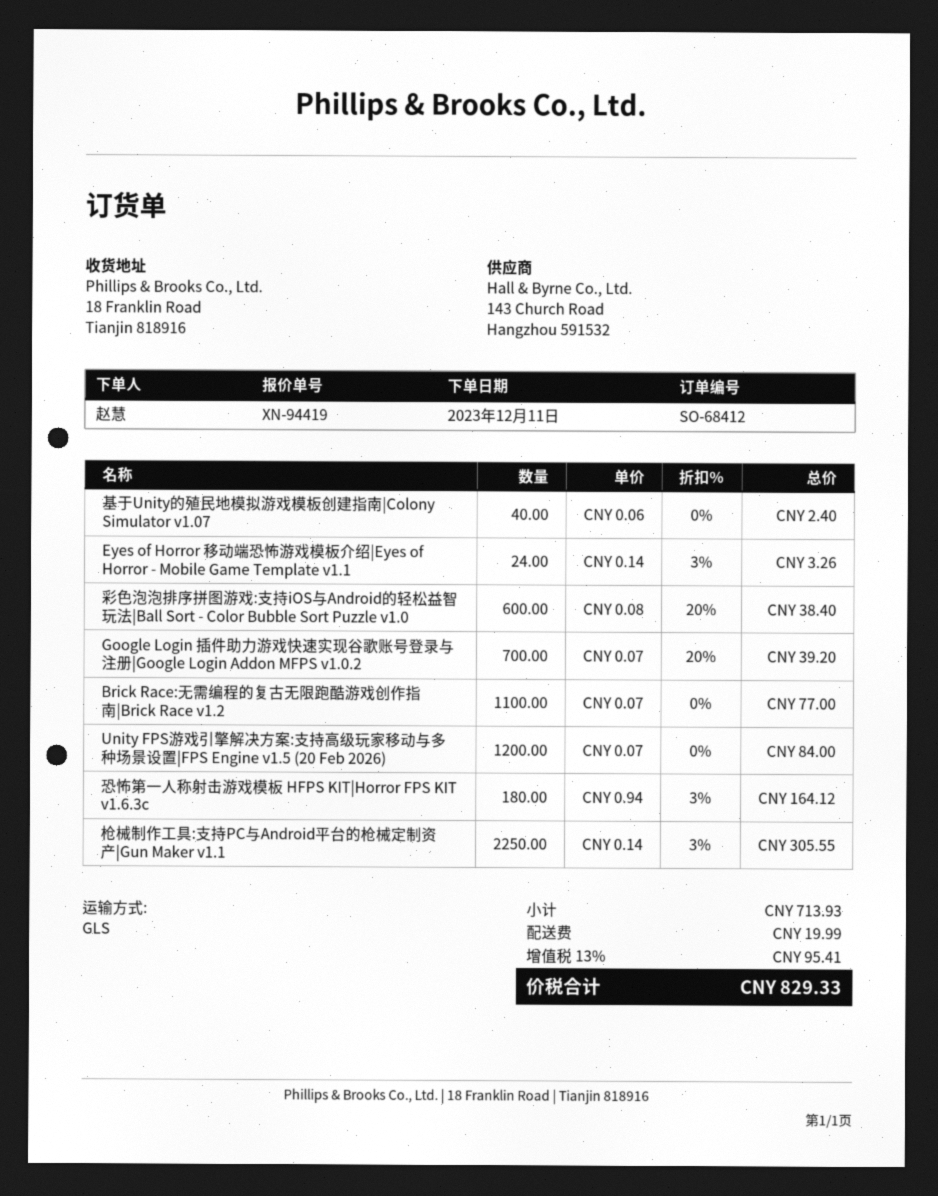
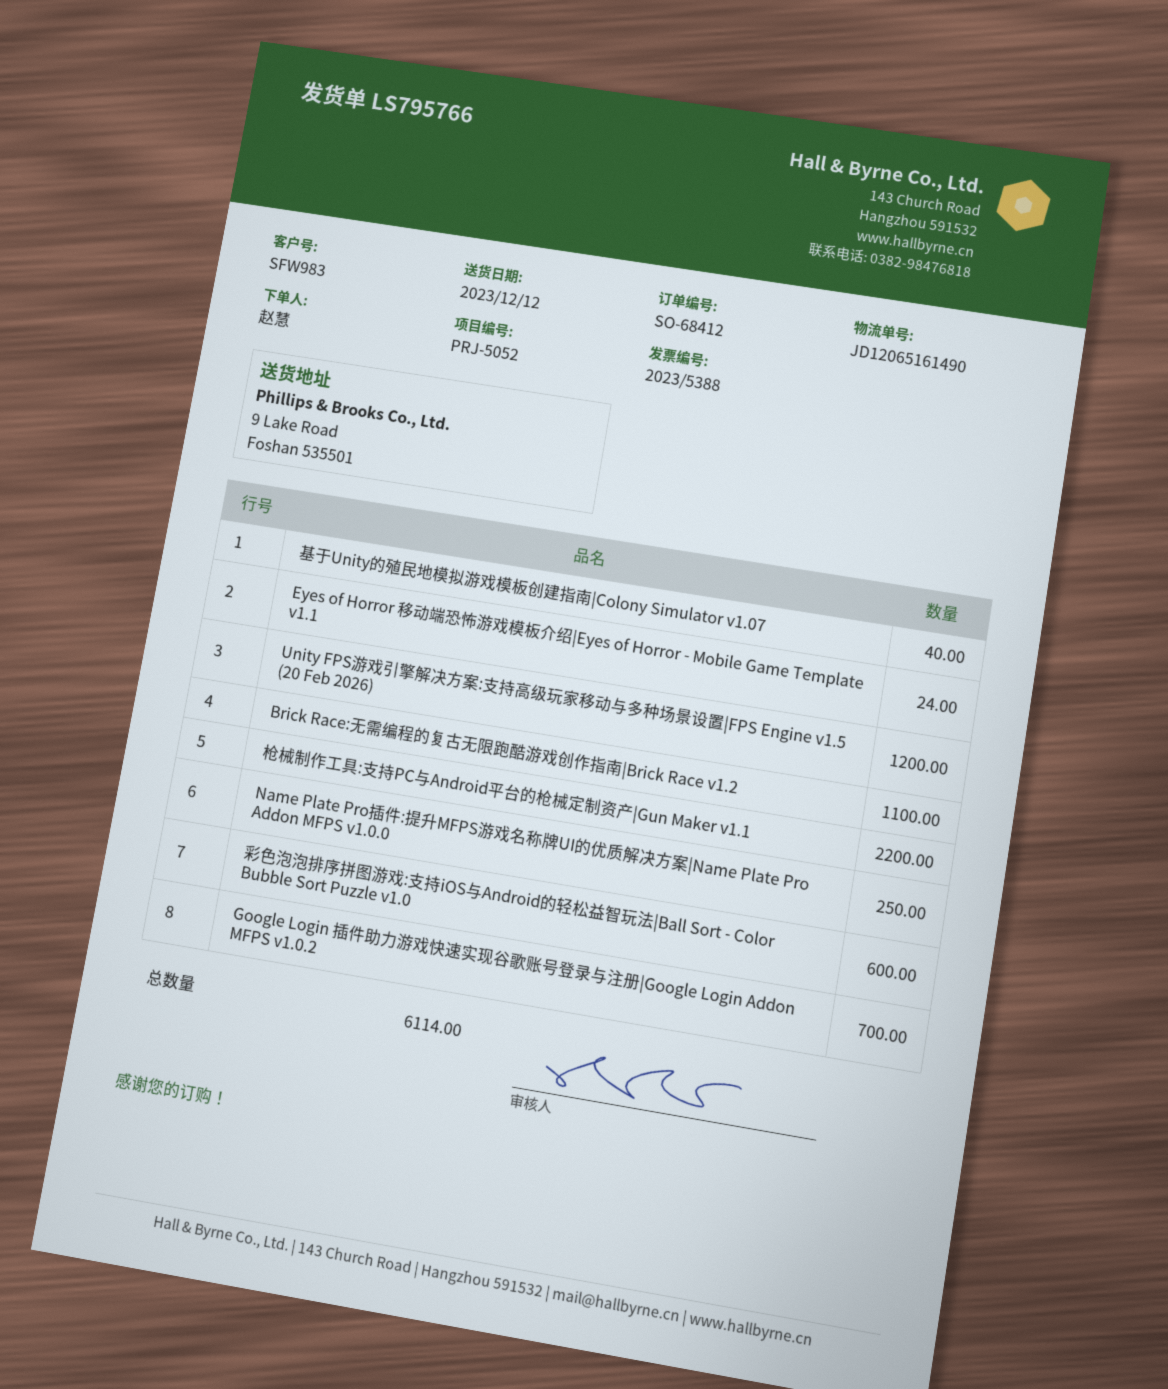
ship to: 18 Franklin Road, Tianjin 818916 -> 9 Lake Road, Foshan 535501
恐怖第一人称射击游戏模板 HFPS KIT|Horror FPS KIT v1.6.3c: 180 -> none
枪械制作工具:支持PC与Android平台的枪械定制资产|Gun Maker v1.1: 2250 -> 2200
Name Plate Pro插件:提升MFPS游戏名称牌UI的优质解决方案|Name Plate Pro Addon MFPS v1.0.0: none -> 250

